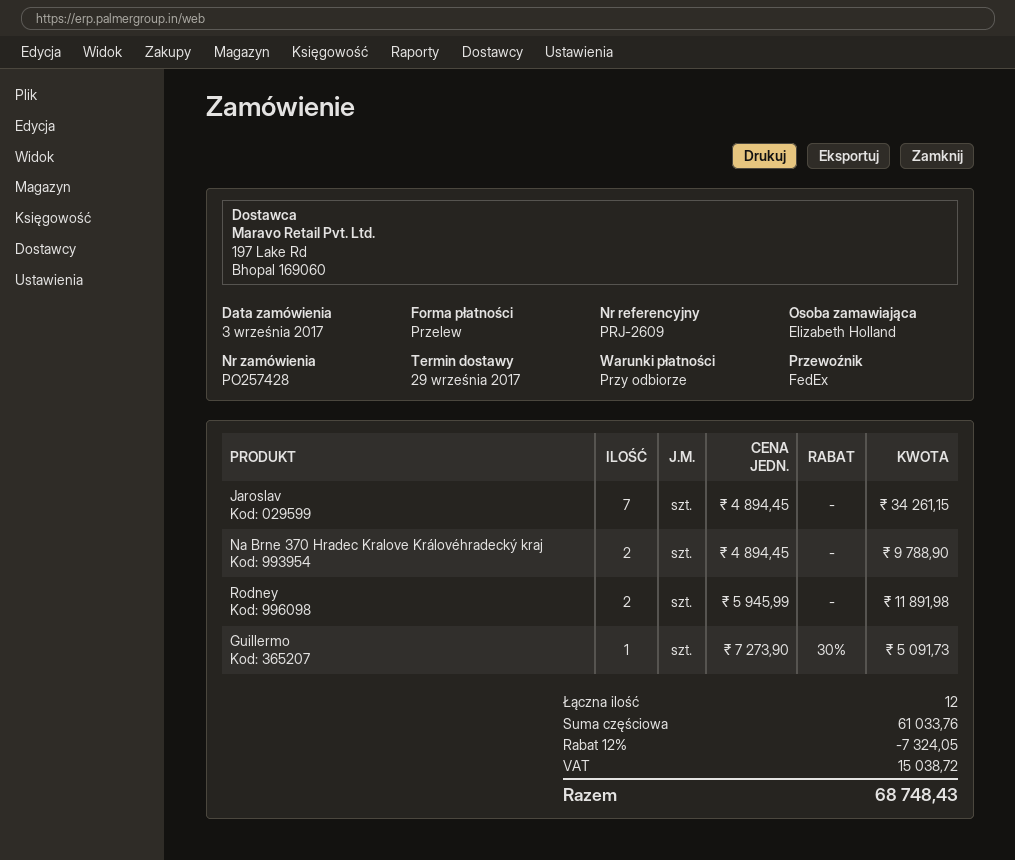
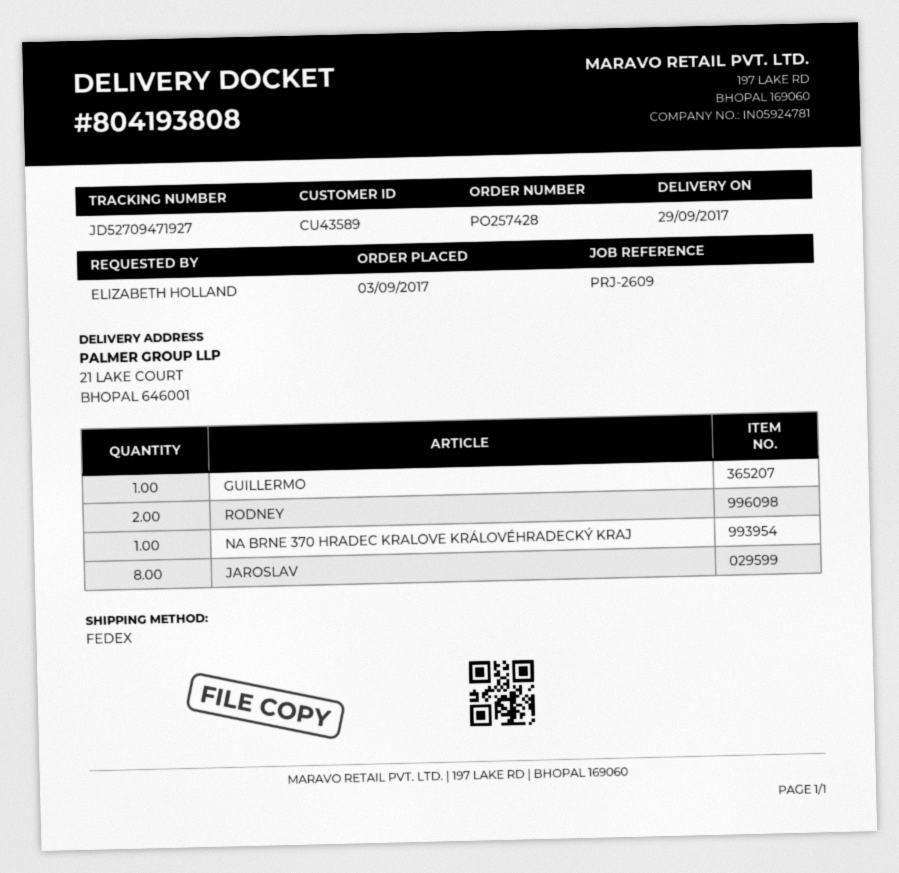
Jaroslav: 7 -> 8
Na Brne 370 Hradec Kralove Královéhradecký kraj: 2 -> 1

